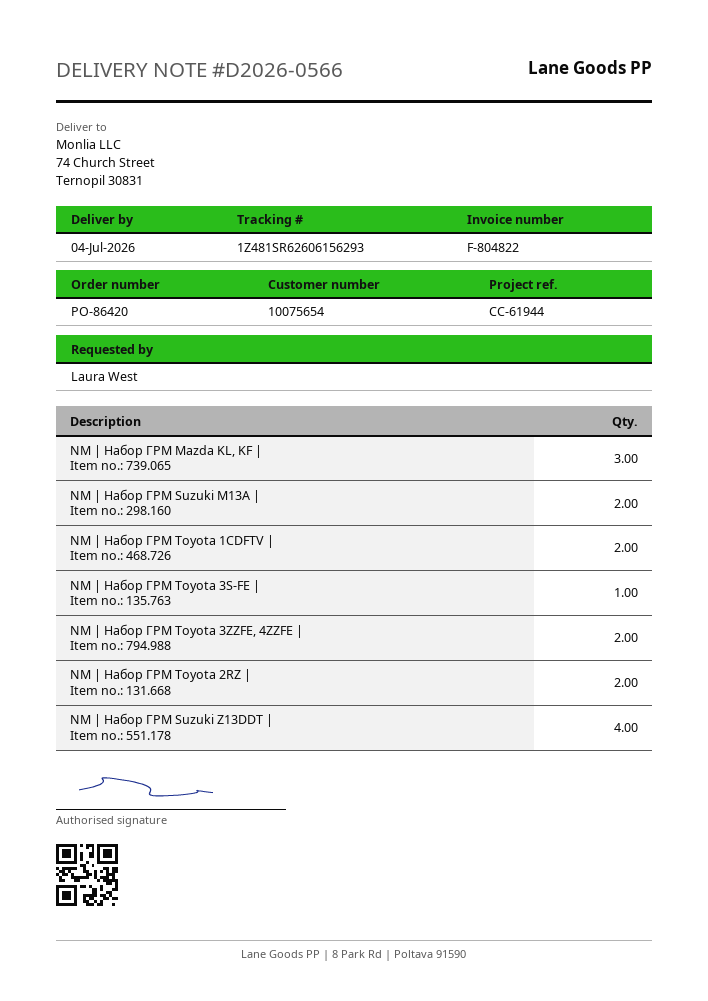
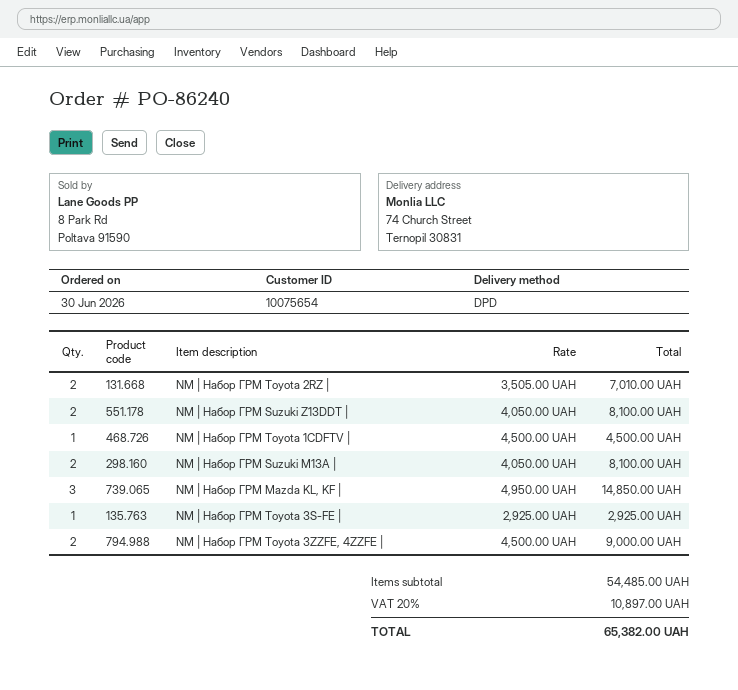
order number: PO-86420 -> PO-86240
NM | Набор ГРМ Toyota 1CDFTV |: 2 -> 1
NM | Набор ГРМ Suzuki Z13DDT |: 4 -> 2

